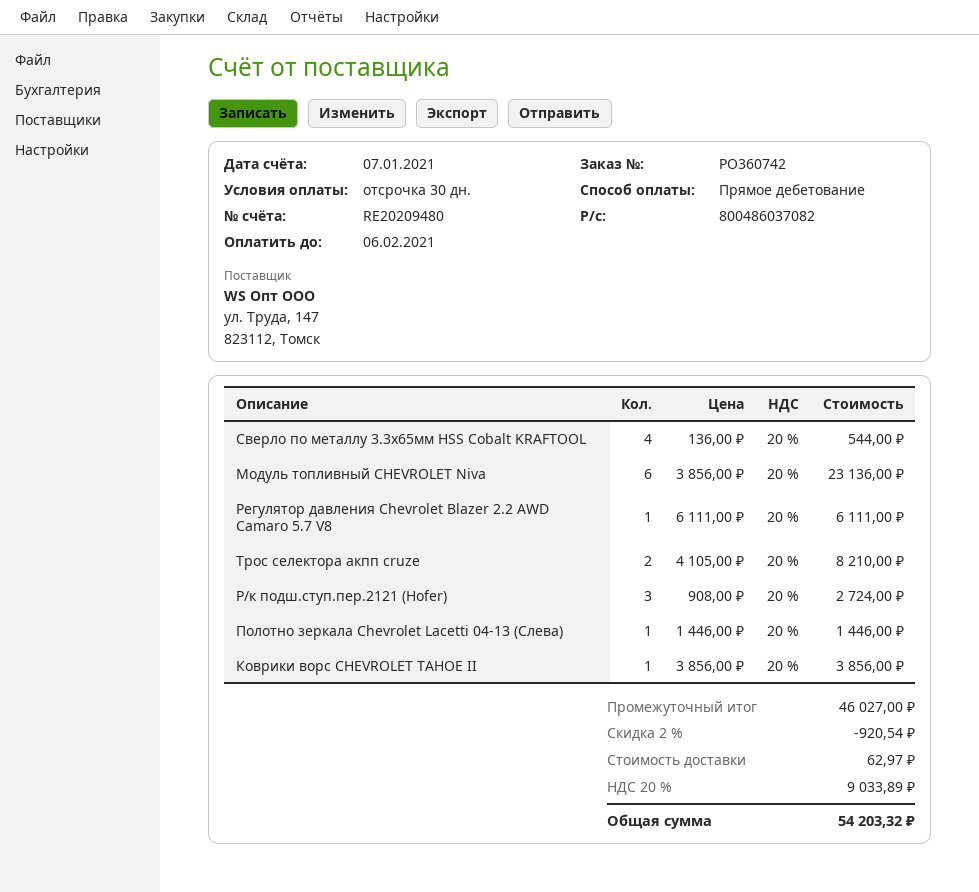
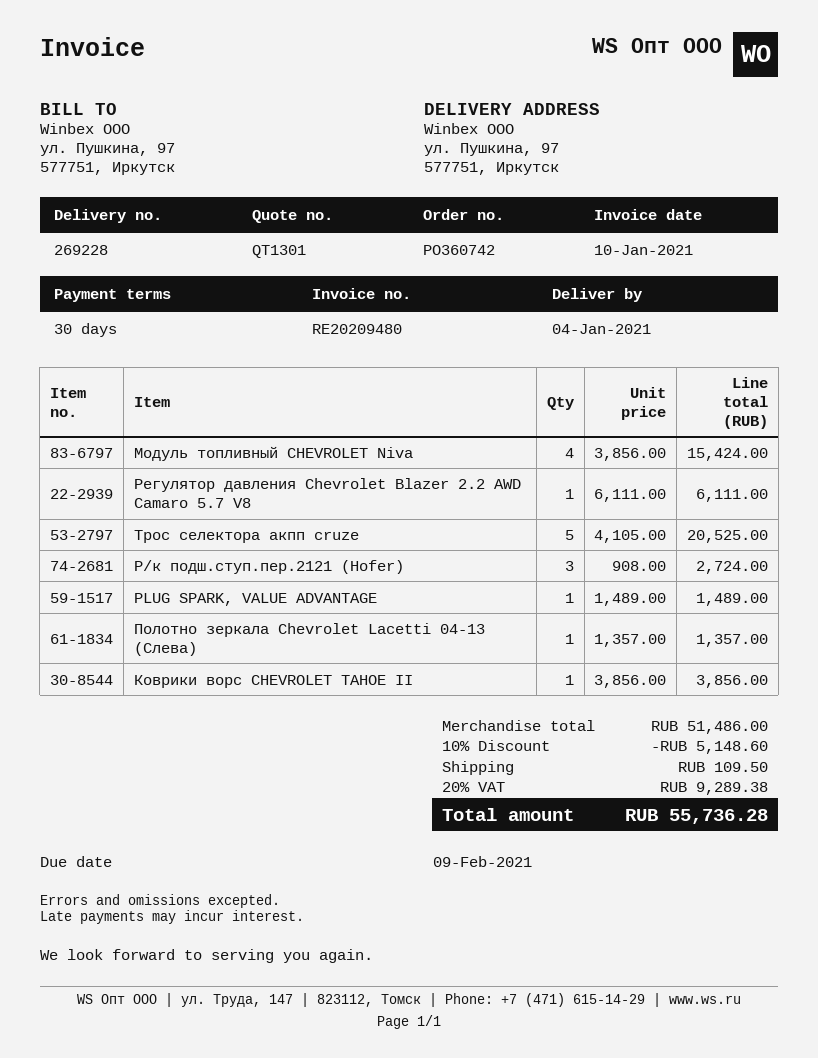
invoice date: 2021-01-07 -> 2021-01-10
due date: 2021-02-06 -> 2021-02-09
Сверло по металлу 3.3х65мм HSS Cobalt KRAFTOOL: 4 x 136.00 = 544.00 -> none
Модуль топливный CHEVROLET Niva: 6 x 3856.00 = 23136.00 -> 4 x 3856.00 = 15424.00
Трос селектора акпп cruze: 2 x 4105.00 = 8210.00 -> 5 x 4105.00 = 20525.00
Полотно зеркала Chevrolet Lacetti 04-13 (Слева): 1 x 1446.00 = 1446.00 -> 1 x 1357.00 = 1357.00
PLUG SPARK, VALUE ADVANTAGE: none -> 1 x 1489.00 = 1489.00
subtotal: 46027.00 -> 51486.00
discount: 2% = 920.54 -> 10% = 5148.60
shipping: 62.97 -> 109.50
tax: 20% = 9033.89 -> 20% = 9289.38
total: 54203.32 -> 55736.28

